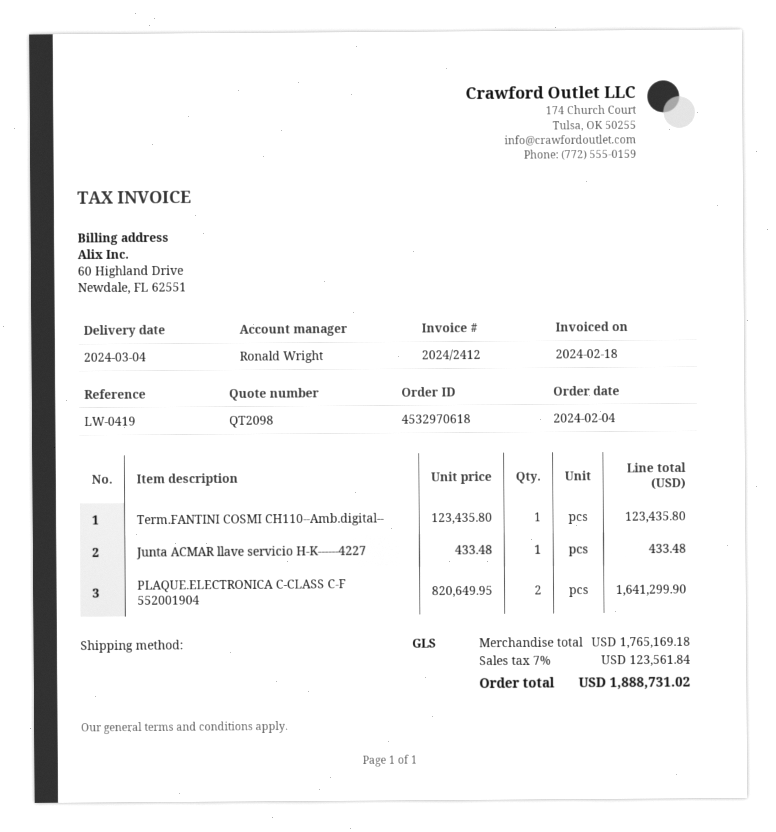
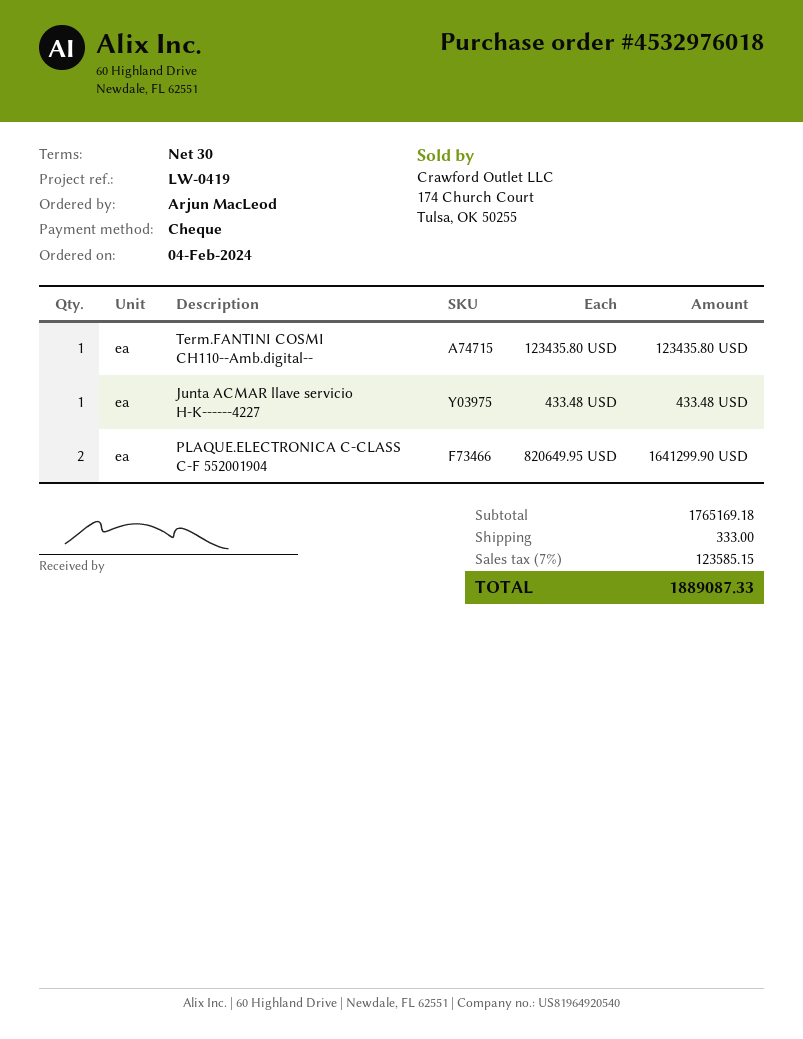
order number: 4532970618 -> 4532976018
shipping: none -> 333.00
tax: 7% = 123561.84 -> 7% = 123585.15
total: 1888731.02 -> 1889087.33

